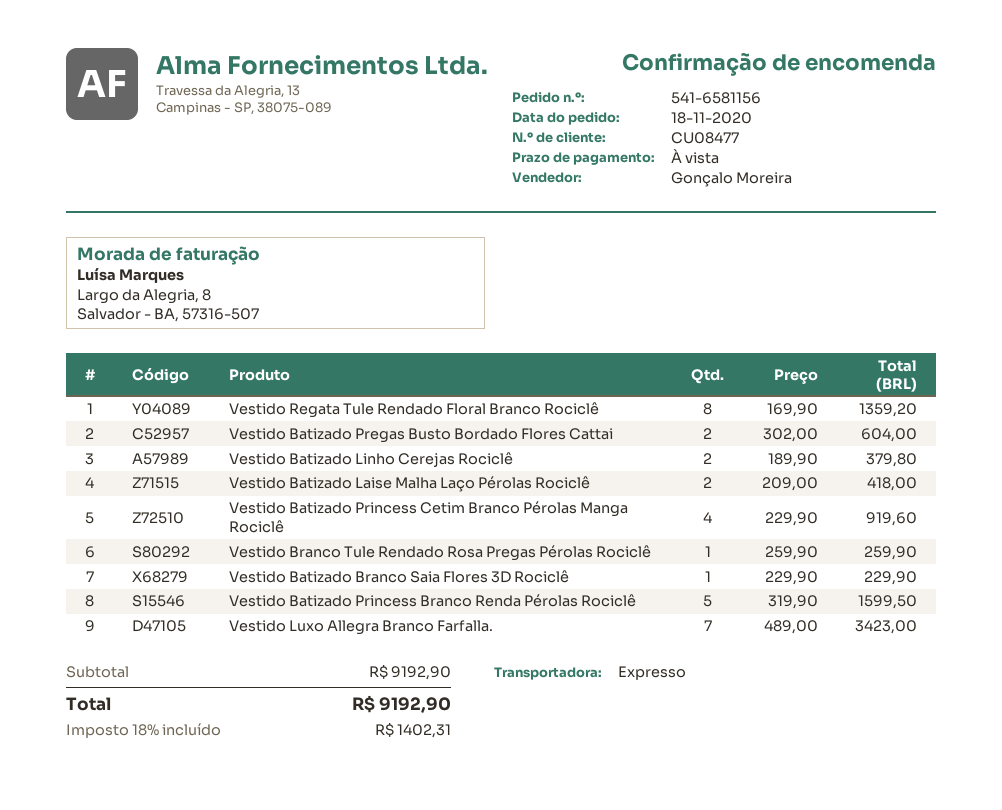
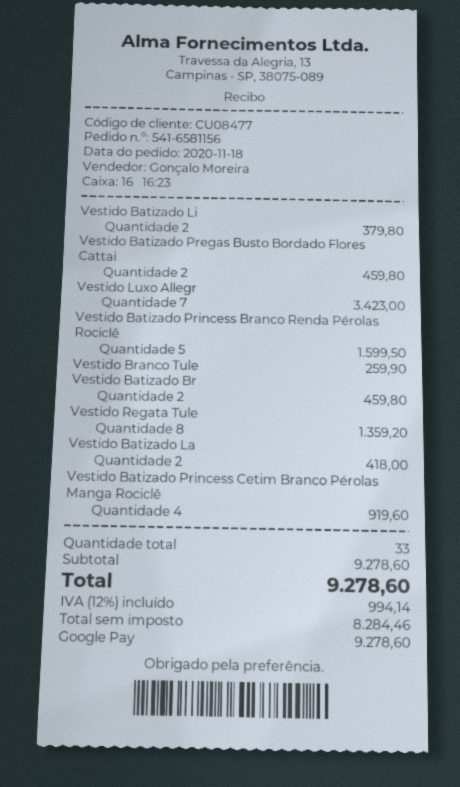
Vestido Batizado Pregas Busto Bordado Flores Cattai: 2 for 604.00 -> 2 for 459.80
Vestido Batizado Branco Saia Flores 3D Rociclê: 1 for 229.90 -> 2 for 459.80
subtotal: 9192.90 -> 9278.60
tax: 18% = 1402.31 -> 12% = 994.14
total: 9192.90 -> 9278.60

